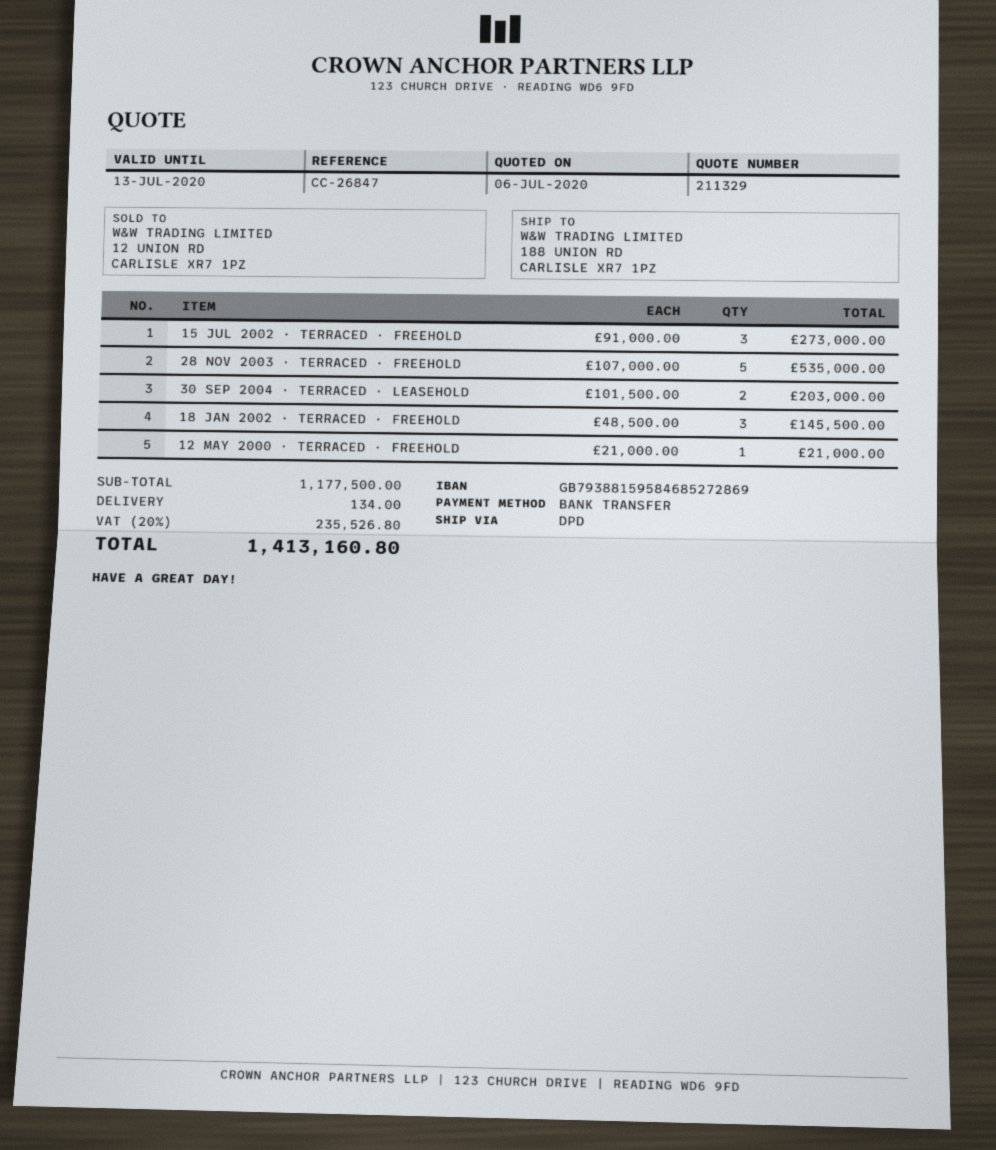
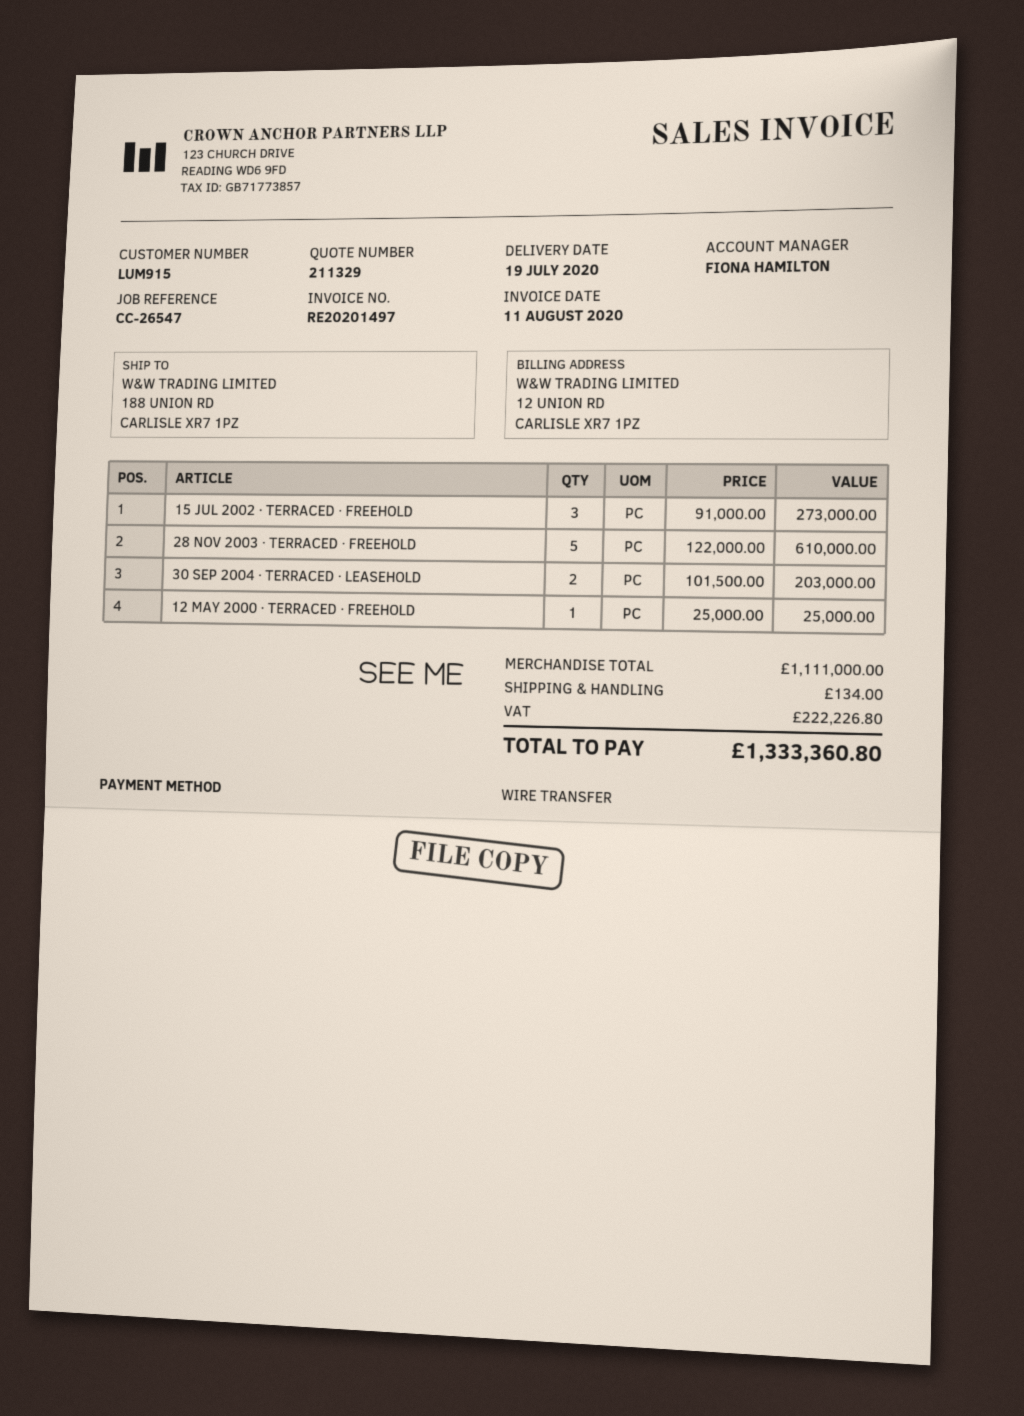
reference: CC-26847 -> CC-26547
28 NOV 2003 · TERRACED · FREEHOLD: 5 x 107000.00 = 535000.00 -> 5 x 122000.00 = 610000.00
18 JAN 2002 · TERRACED · FREEHOLD: 3 x 48500.00 = 145500.00 -> none
12 MAY 2000 · TERRACED · FREEHOLD: 1 x 21000.00 = 21000.00 -> 1 x 25000.00 = 25000.00
subtotal: 1177500.00 -> 1111000.00
tax: 235526.80 -> 222226.80
total: 1413160.80 -> 1333360.80

